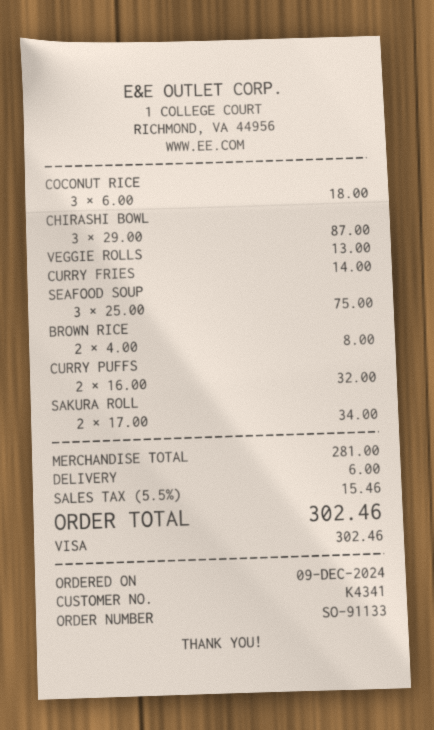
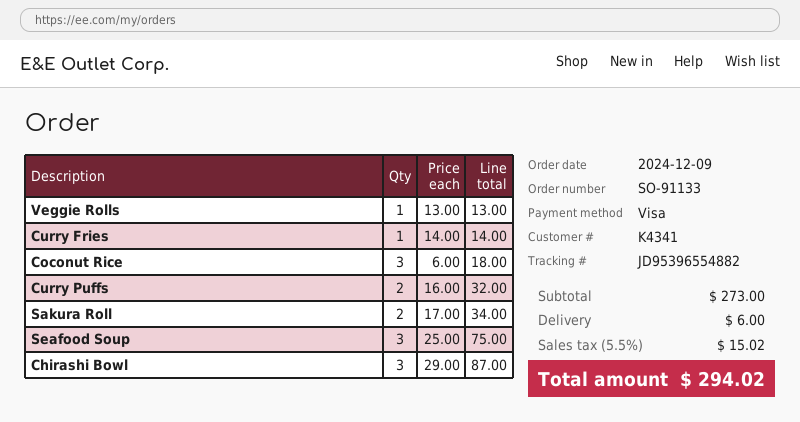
BROWN RICE: 2 x 4.00 = 8.00 -> none
subtotal: 281.00 -> 273.00
tax: 5.5% = 15.46 -> 5.5% = 15.02
total: 302.46 -> 294.02

